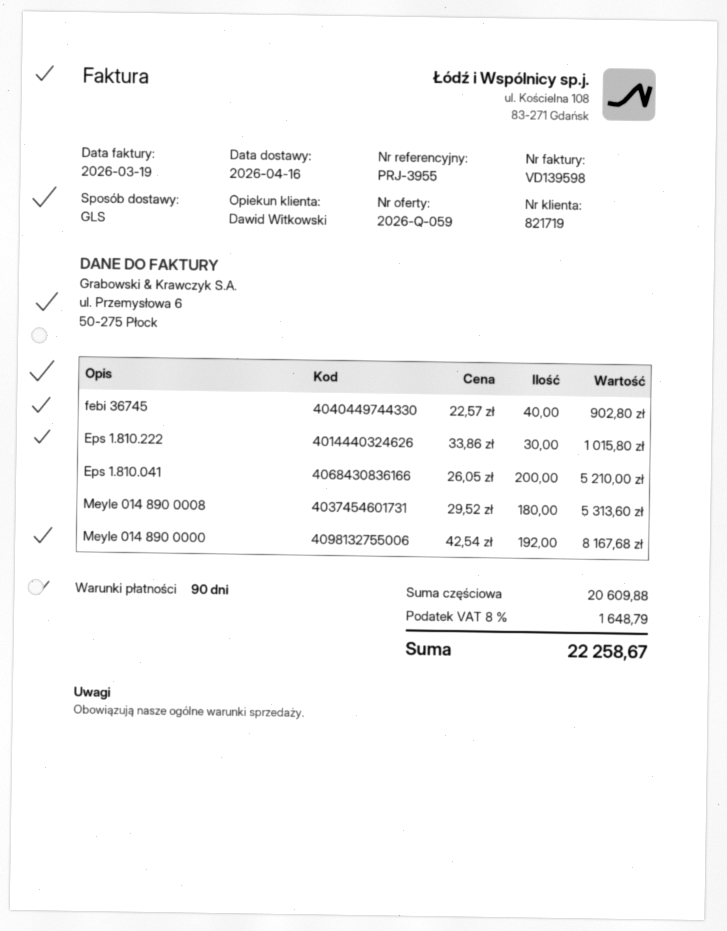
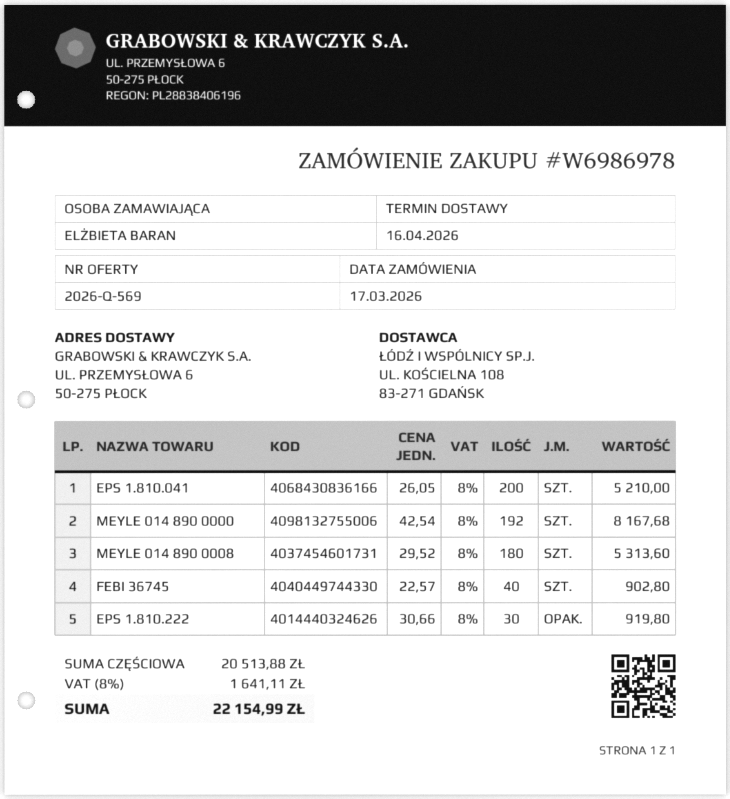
quote number: 2026-Q-059 -> 2026-Q-569
Eps 1.810.222: 30 x 33.86 = 1015.80 -> 30 x 30.66 = 919.80
subtotal: 20609.88 -> 20513.88
tax: 8% = 1648.79 -> 8% = 1641.11
total: 22258.67 -> 22154.99

